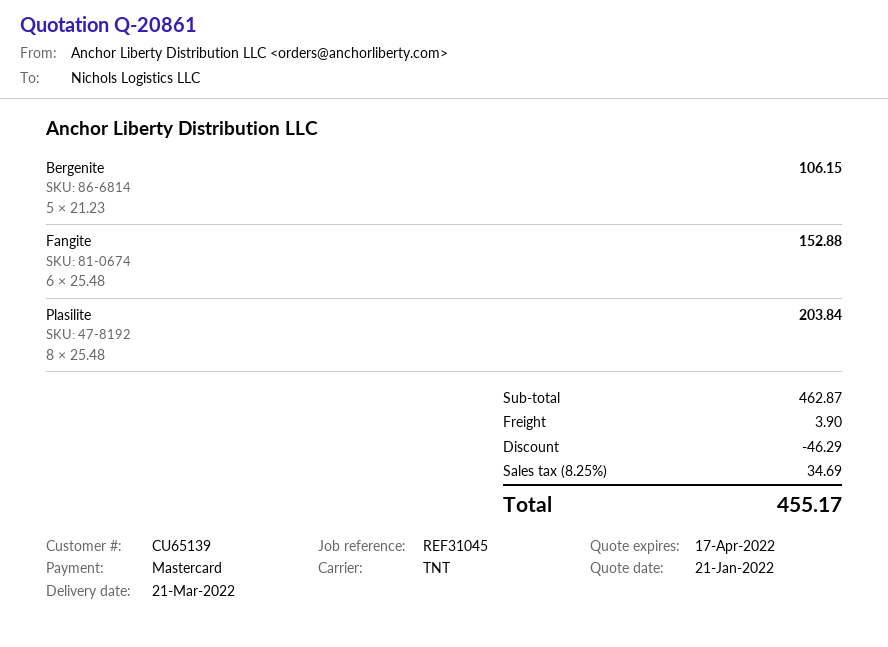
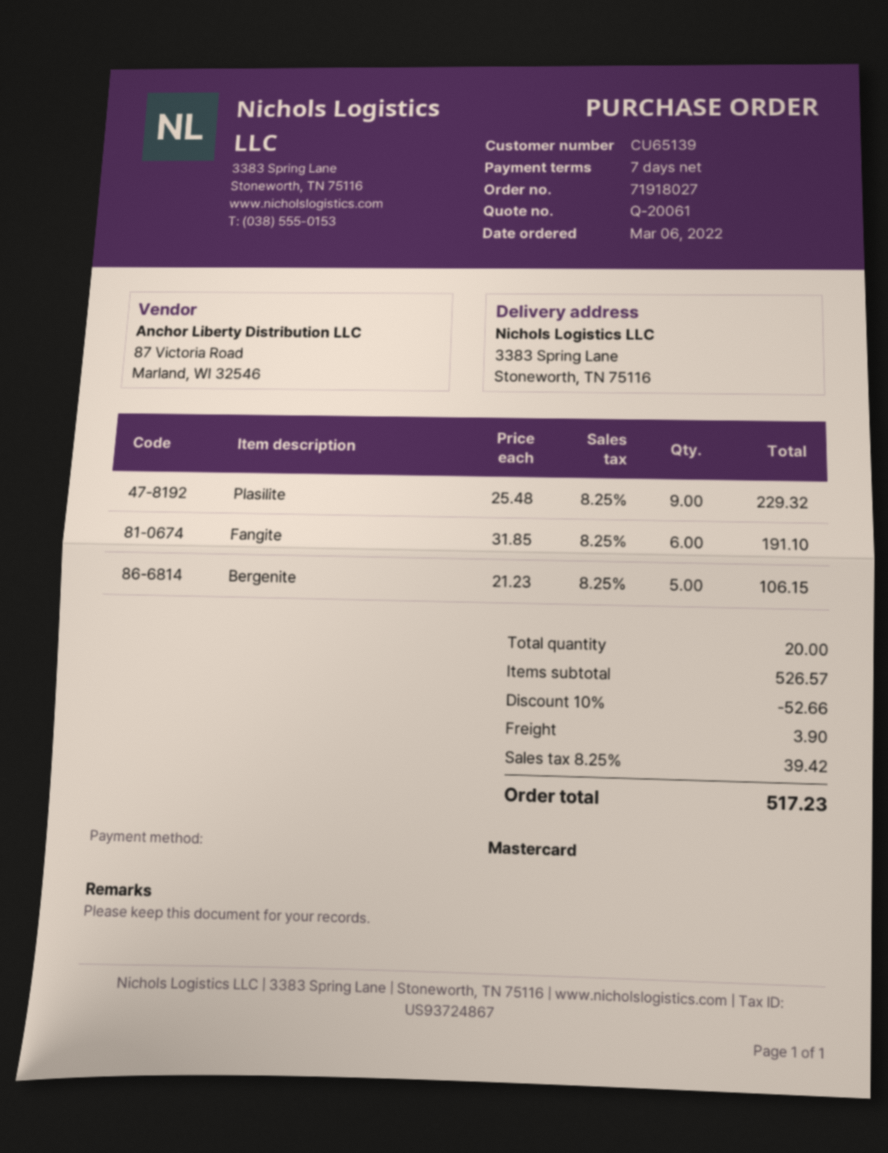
quote number: Q-20861 -> Q-20061
Fangite: 6 x 25.48 = 152.88 -> 6 x 31.85 = 191.10
Plasilite: 8 x 25.48 = 203.84 -> 9 x 25.48 = 229.32
subtotal: 462.87 -> 526.57
discount: 46.29 -> 52.66
tax: 8.25% = 34.69 -> 8.25% = 39.42
total: 455.17 -> 517.23

